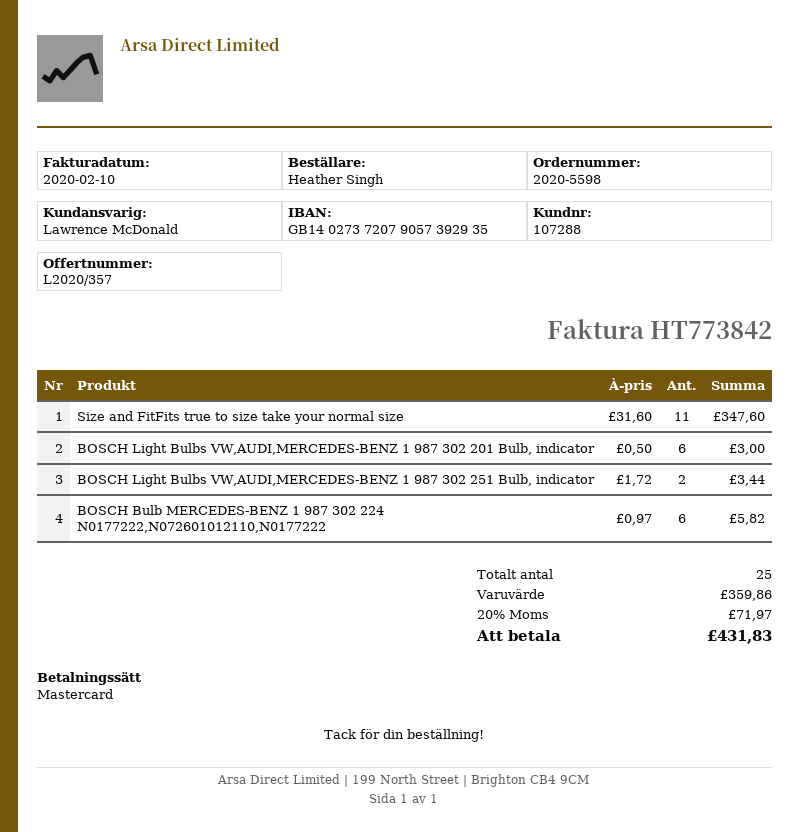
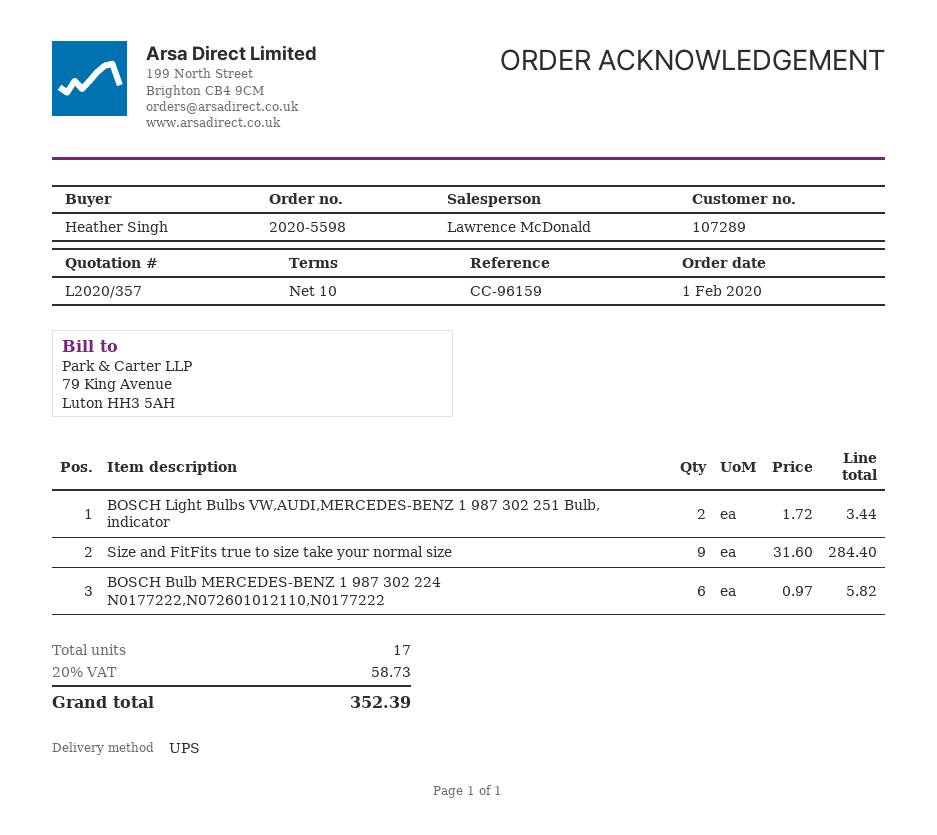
customer number: 107288 -> 107289
Size and FitFits true to size take your normal size: 11 x 31.60 = 347.60 -> 9 x 31.60 = 284.40
BOSCH Light Bulbs VW,AUDI,MERCEDES-BENZ 1 987 302 201 Bulb, indicator: 6 x 0.50 = 3.00 -> none
total quantity: 25 -> 17
tax: 20% = 71.97 -> 20% = 58.73
total: 431.83 -> 352.39

